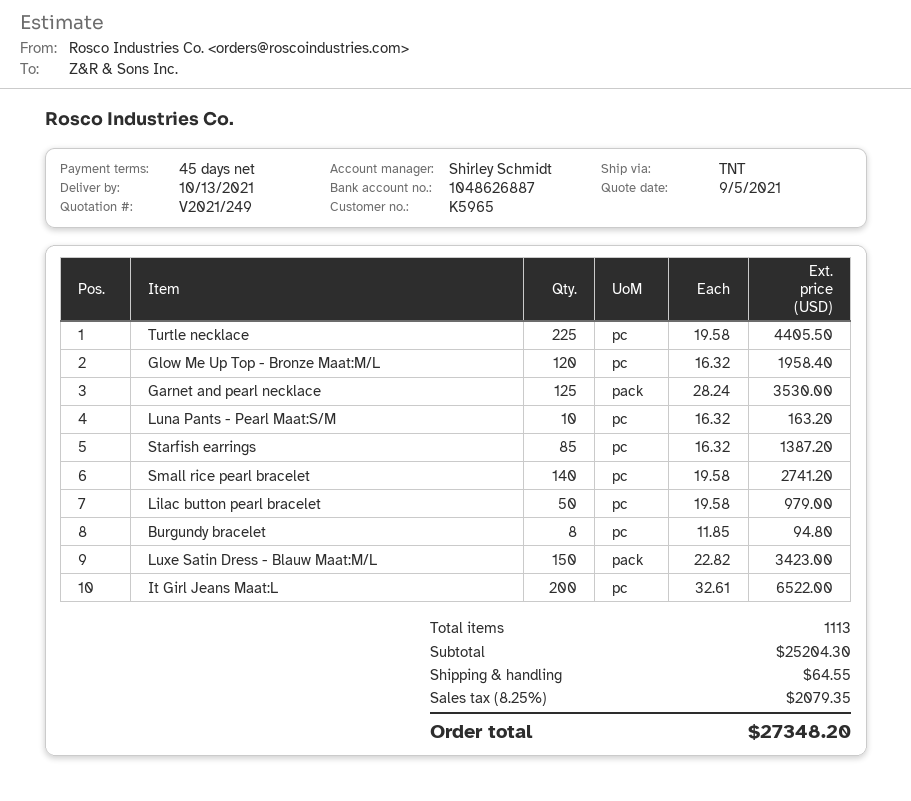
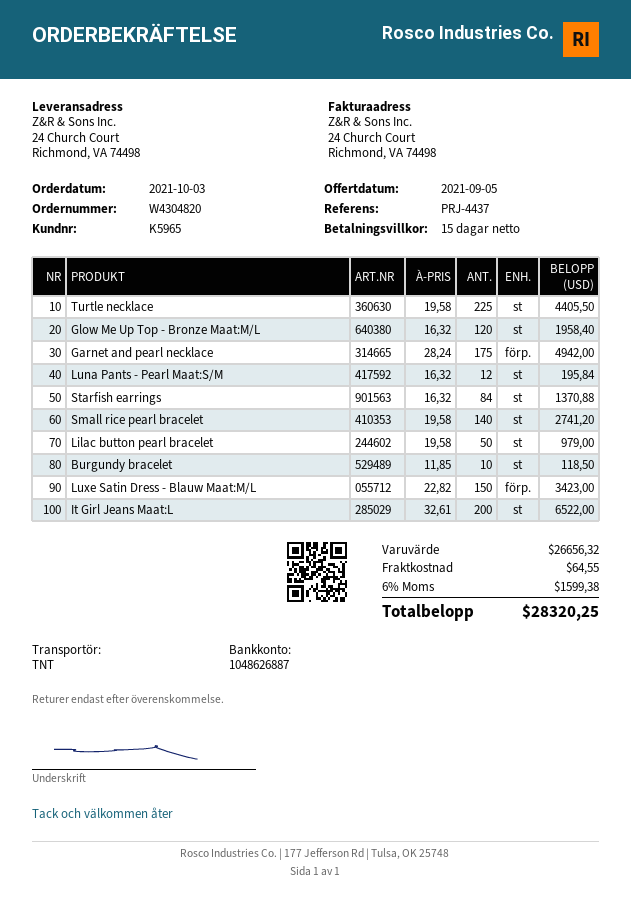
payment terms: 45 days -> 15 days
Garnet and pearl necklace: 125 x 28.24 = 3530.00 -> 175 x 28.24 = 4942.00
Luna Pants - Pearl Maat:S/M: 10 x 16.32 = 163.20 -> 12 x 16.32 = 195.84
Starfish earrings: 85 x 16.32 = 1387.20 -> 84 x 16.32 = 1370.88
Burgundy bracelet: 8 x 11.85 = 94.80 -> 10 x 11.85 = 118.50
subtotal: 25204.30 -> 26656.32
tax: 8.25% = 2079.35 -> 6% = 1599.38
total: 27348.20 -> 28320.25

